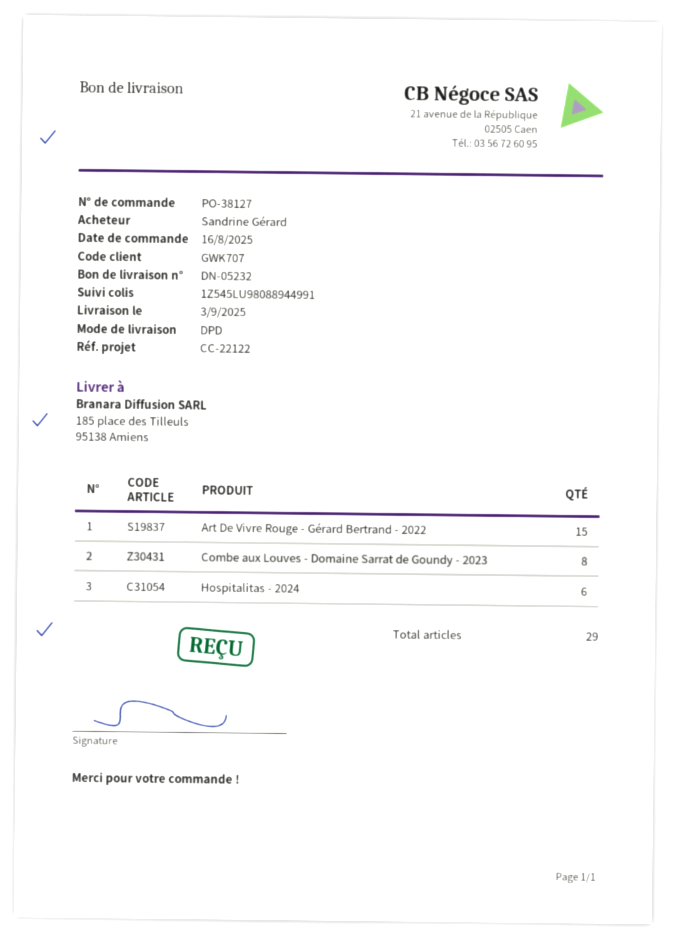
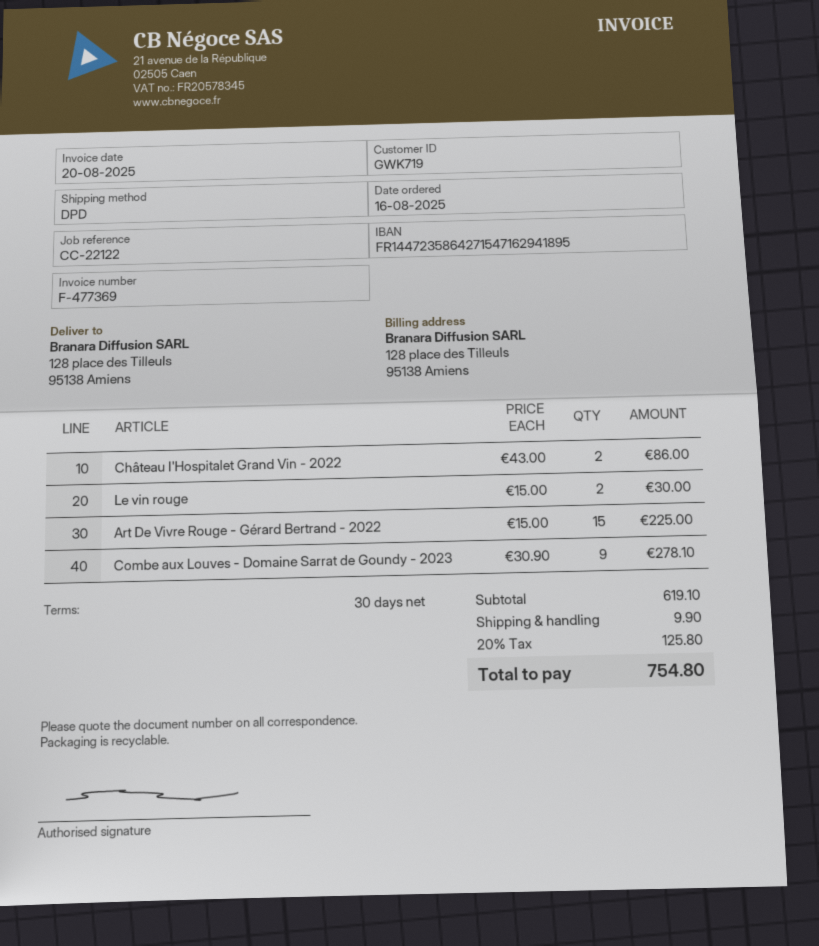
customer number: GWK707 -> GWK719
ship to: 185 place des Tilleuls, 95138 Amiens -> 128 place des Tilleuls, 95138 Amiens
Combe aux Louves - Domaine Sarrat de Goundy - 2023: 8 -> 9
Hospitalitas - 2024: 6 -> none
Château l'Hospitalet Grand Vin - 2022: none -> 2
Le vin rouge: none -> 2

